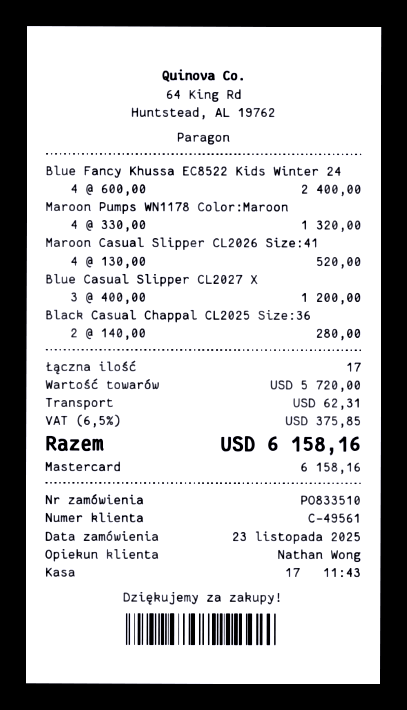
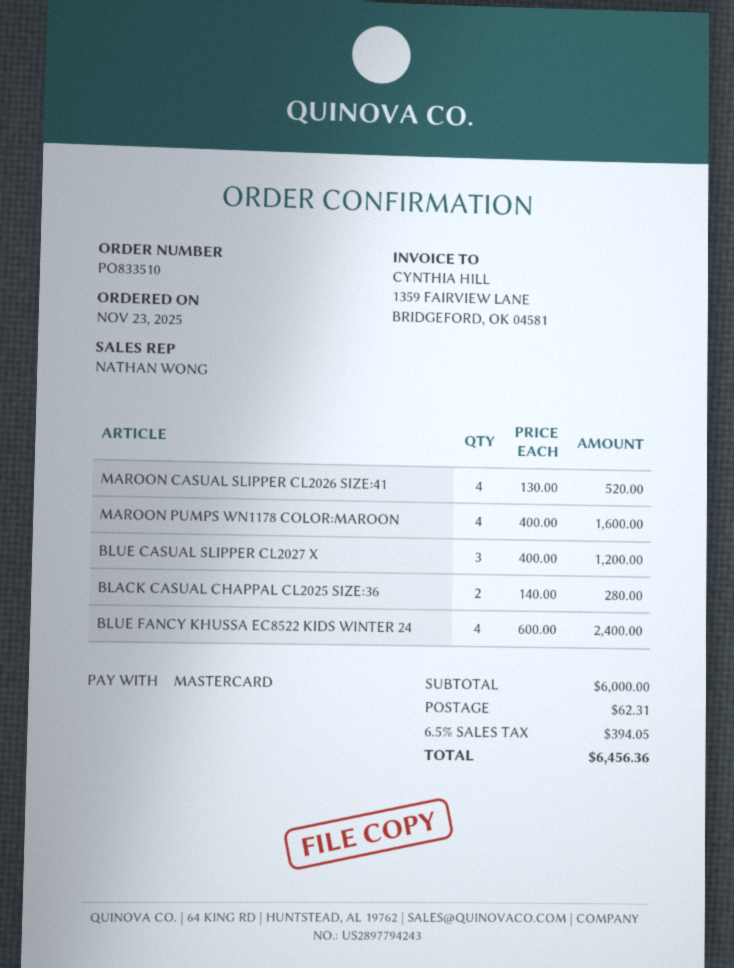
Maroon Pumps WN1178 Color:Maroon: 4 x 330.00 = 1320.00 -> 4 x 400.00 = 1600.00
subtotal: 5720.00 -> 6000.00
tax: 6.5% = 375.85 -> 6.5% = 394.05
total: 6158.16 -> 6456.36

